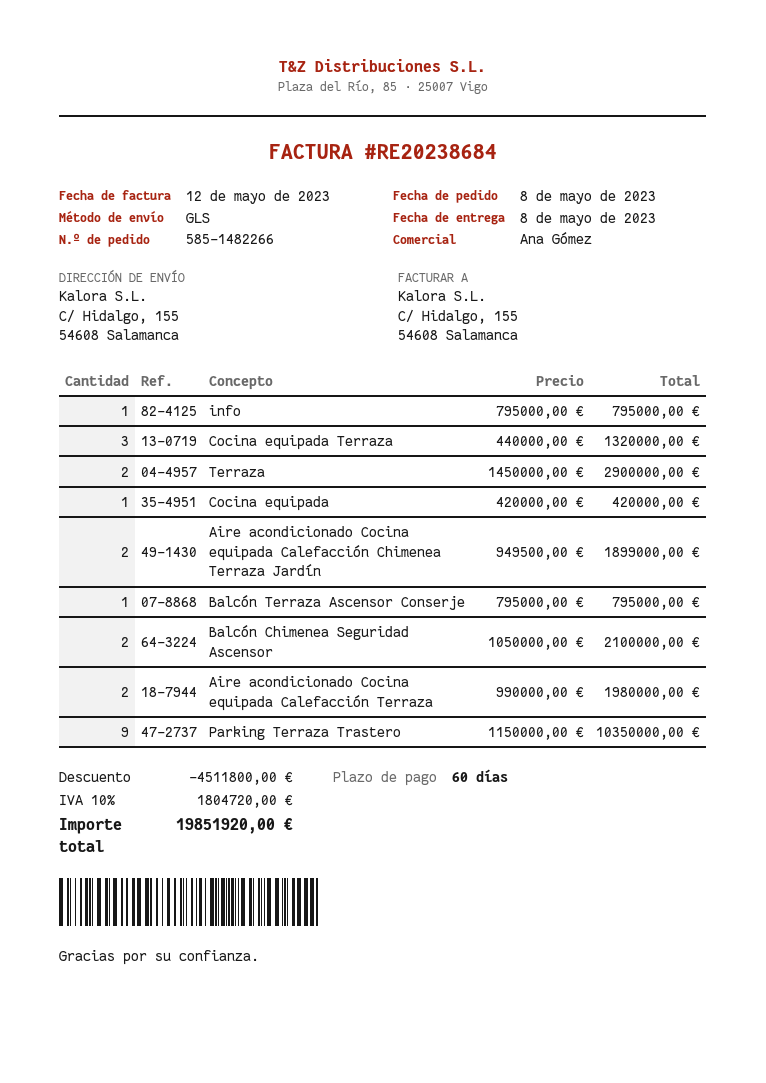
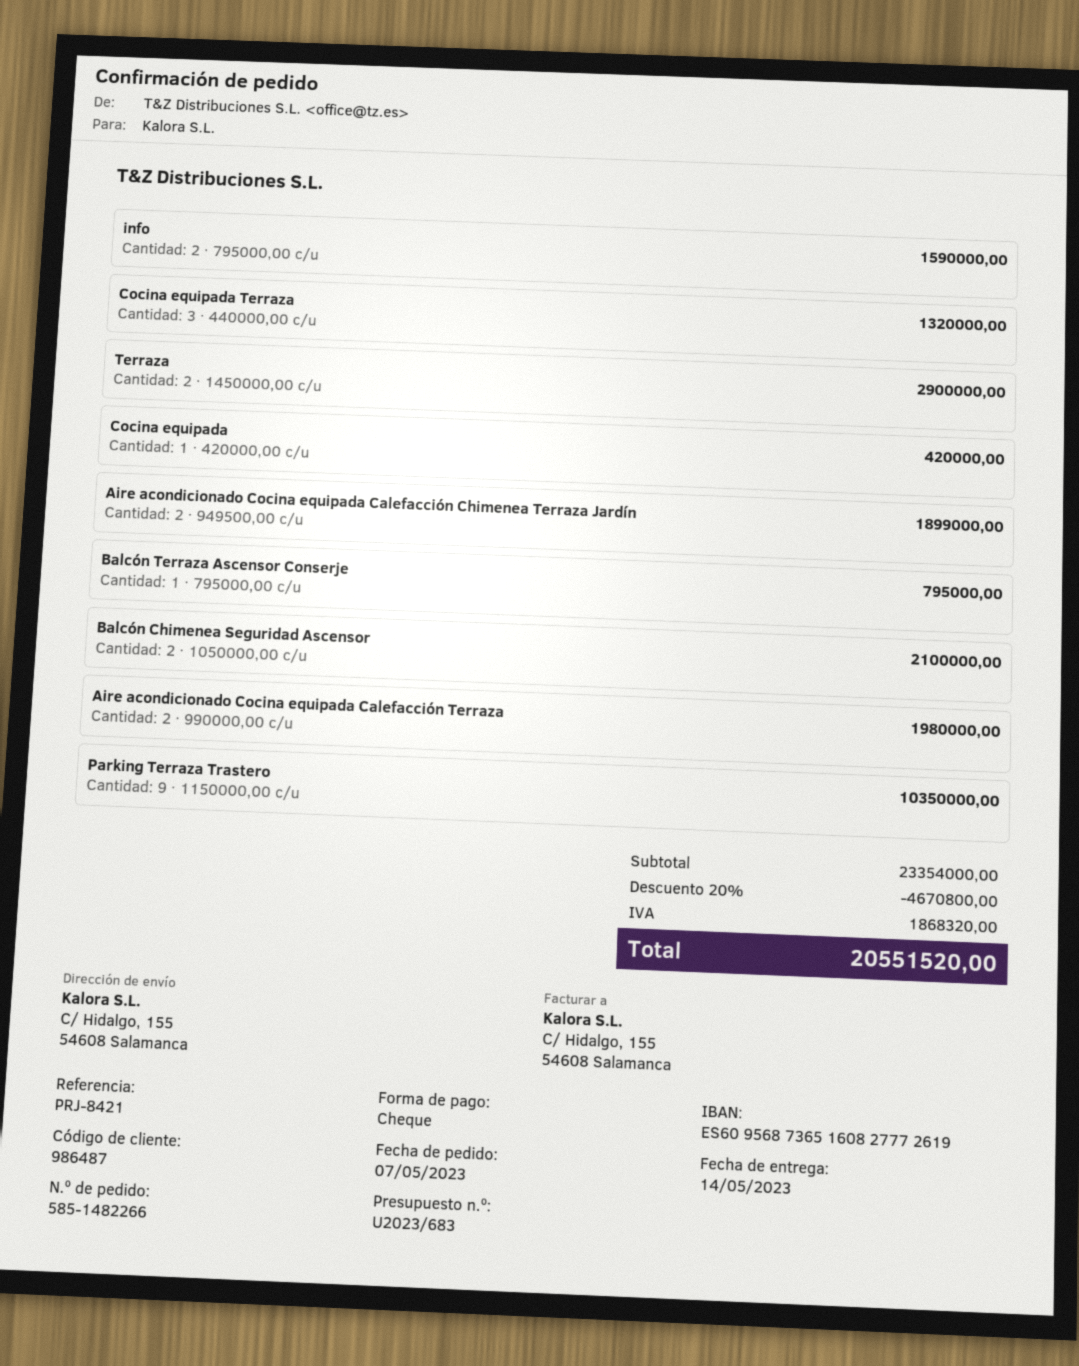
order date: 2023-05-08 -> 2023-05-07
delivery date: 2023-05-08 -> 2023-05-14
info: 1 x 795000.00 = 795000.00 -> 2 x 795000.00 = 1590000.00
discount: 4511800.00 -> 4670800.00
tax: 1804720.00 -> 1868320.00
total: 19851920.00 -> 20551520.00

